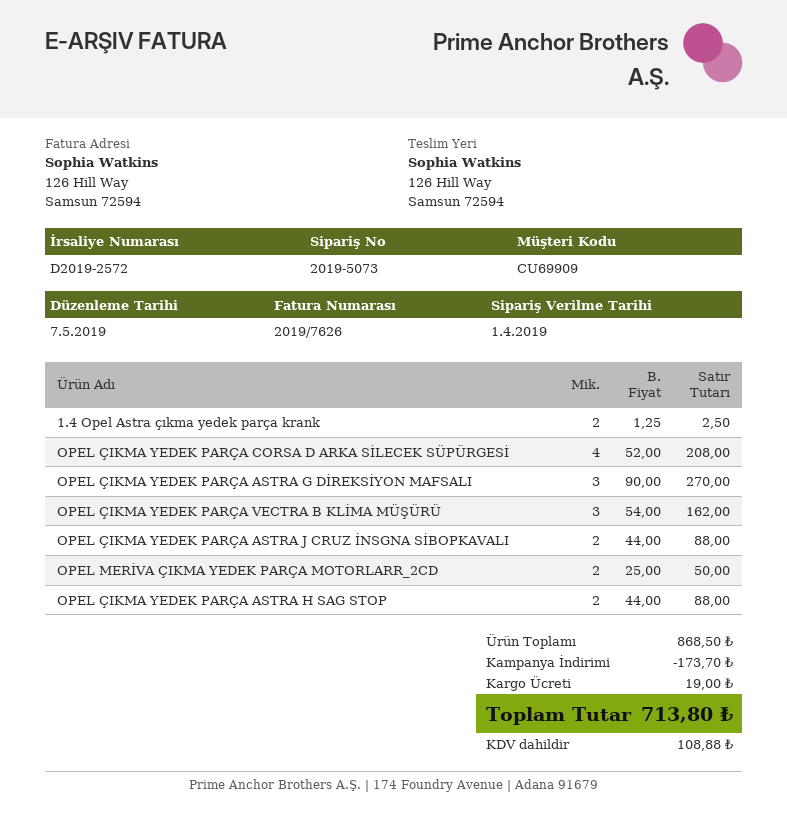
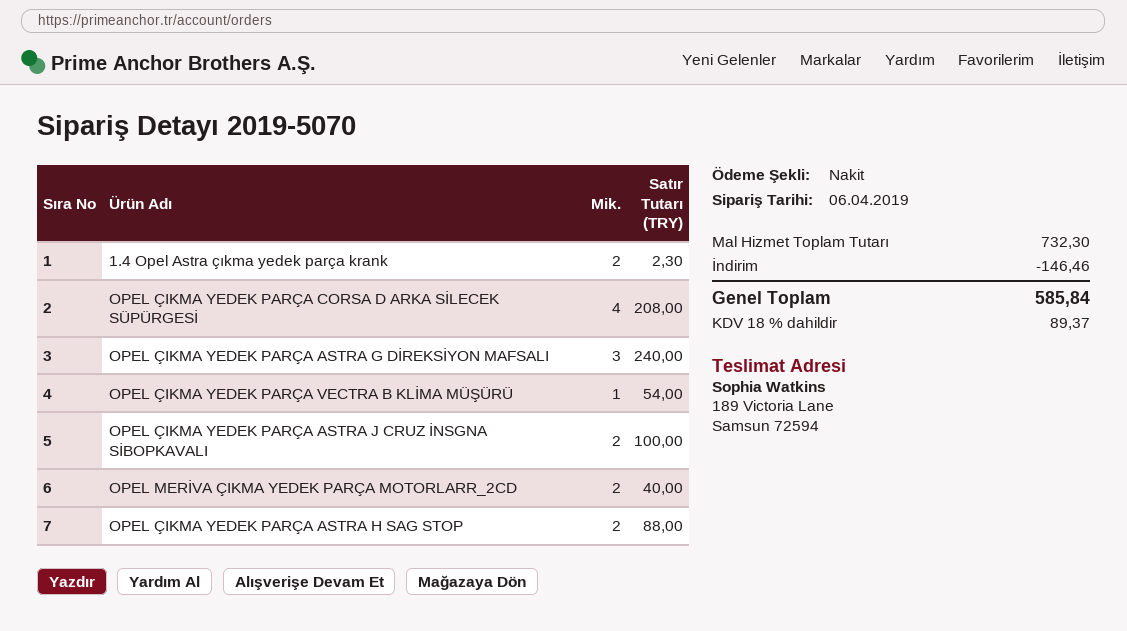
order number: 2019-5073 -> 2019-5070
order date: 2019-04-01 -> 2019-04-06
ship to: 126 Hill Way, Samsun 72594 -> 189 Victoria Lane, Samsun 72594
1.4 Opel Astra çıkma yedek parça krank: 2 for 2.50 -> 2 for 2.30
OPEL ÇIKMA YEDEK PARÇA ASTRA G DİREKSİYON MAFSALI: 3 for 270.00 -> 3 for 240.00
OPEL ÇIKMA YEDEK PARÇA VECTRA B KLİMA MÜŞÜRÜ: 3 for 162.00 -> 1 for 54.00
OPEL ÇIKMA YEDEK PARÇA ASTRA J CRUZ İNSGNA SİBOPKAVALI: 2 for 88.00 -> 2 for 100.00
OPEL MERİVA ÇIKMA YEDEK PARÇA MOTORLARR_2CD: 2 for 50.00 -> 2 for 40.00
subtotal: 868.50 -> 732.30
discount: 173.70 -> 146.46
shipping: 19.00 -> none
tax: 108.88 -> 89.37
total: 713.80 -> 585.84

